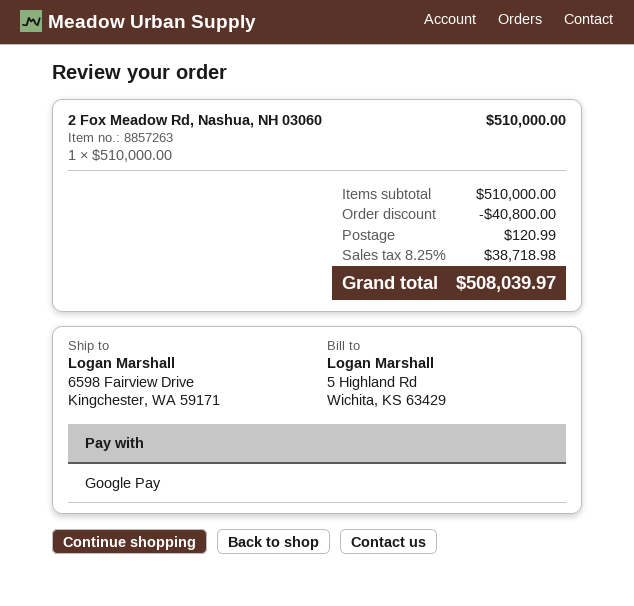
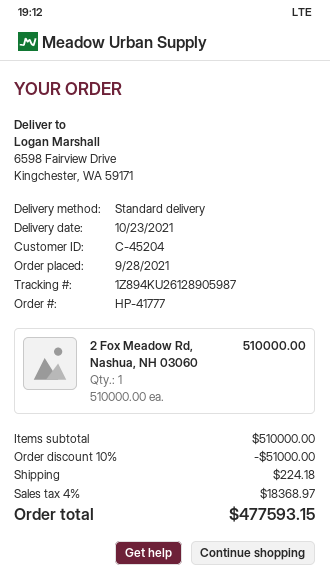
discount: 40800.00 -> 51000.00
shipping: 120.99 -> 224.18
tax: 8.25% = 38718.98 -> 4% = 18368.97
total: 508039.97 -> 477593.15

